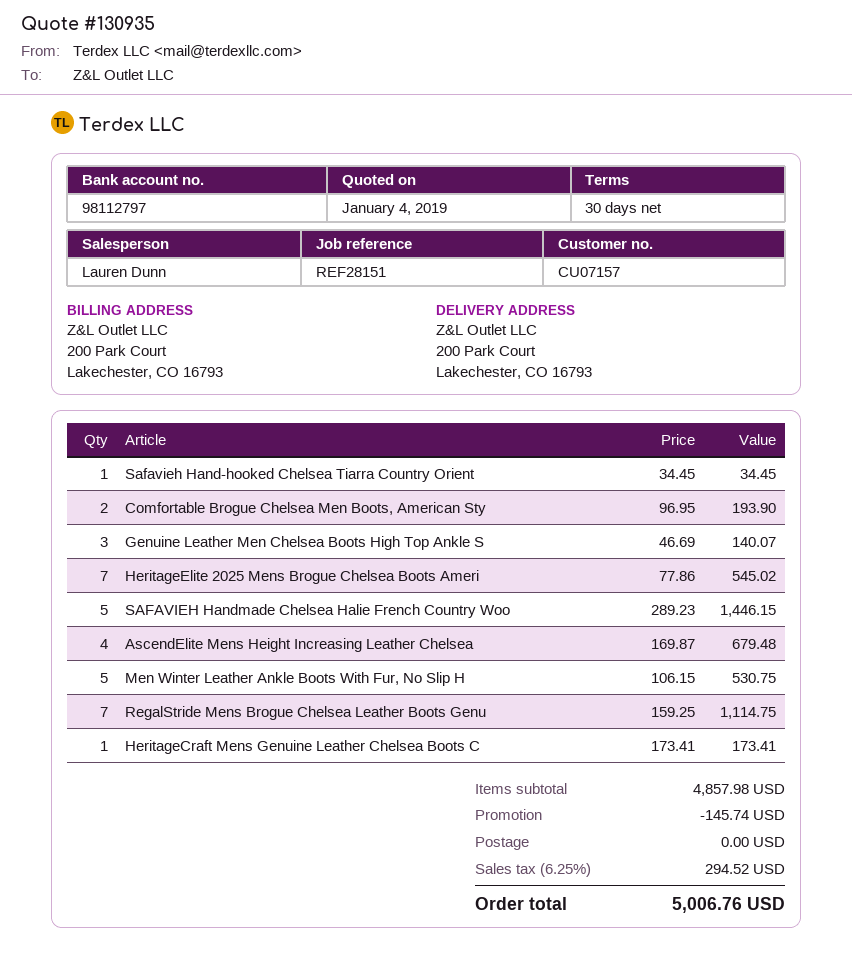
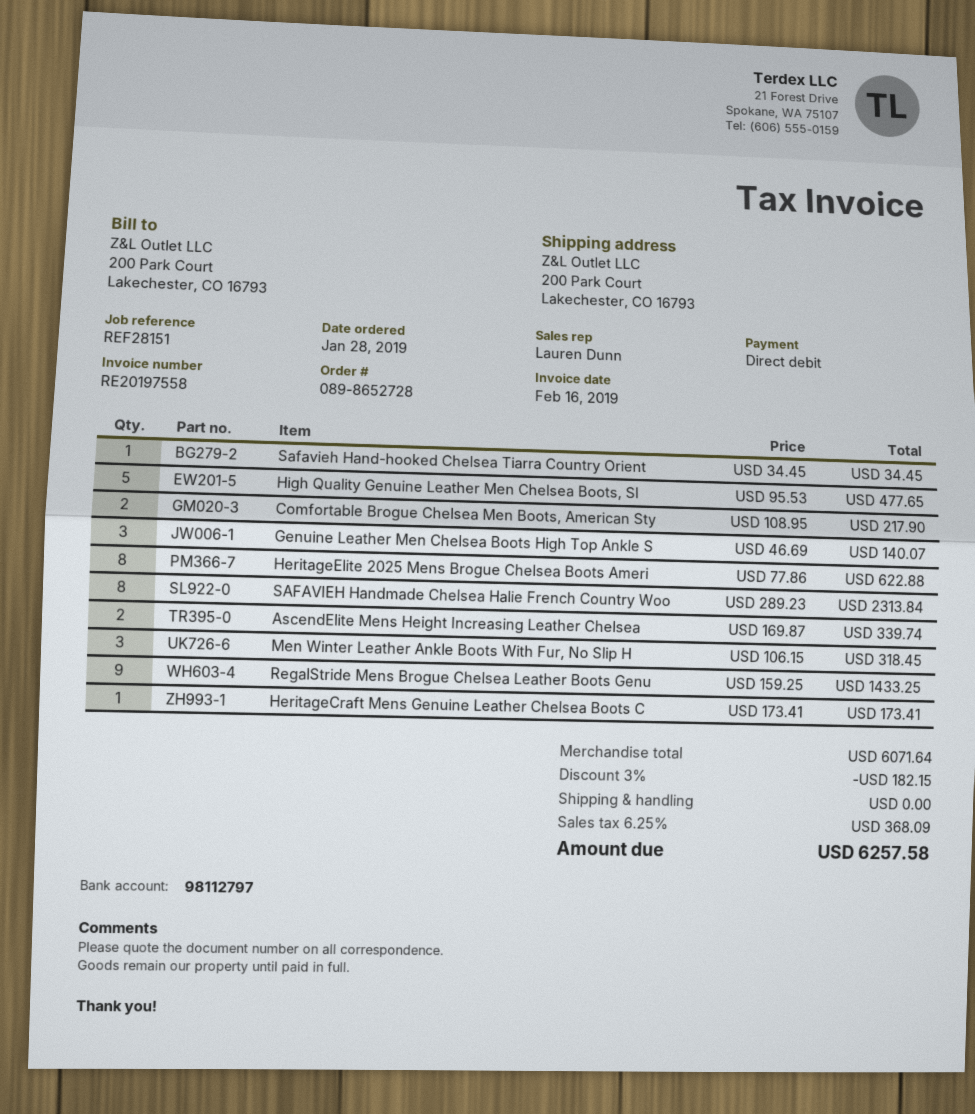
Comfortable Brogue Chelsea Men Boots, American Sty: 2 x 96.95 = 193.90 -> 2 x 108.95 = 217.90
HeritageElite 2025 Mens Brogue Chelsea Boots Ameri: 7 x 77.86 = 545.02 -> 8 x 77.86 = 622.88
SAFAVIEH Handmade Chelsea Halie French Country Woo: 5 x 289.23 = 1446.15 -> 8 x 289.23 = 2313.84
AscendElite Mens Height Increasing Leather Chelsea: 4 x 169.87 = 679.48 -> 2 x 169.87 = 339.74
Men Winter Leather Ankle Boots With Fur, No Slip H: 5 x 106.15 = 530.75 -> 3 x 106.15 = 318.45
RegalStride Mens Brogue Chelsea Leather Boots Genu: 7 x 159.25 = 1114.75 -> 9 x 159.25 = 1433.25
High Quality Genuine Leather Men Chelsea Boots, Sl: none -> 5 x 95.53 = 477.65
subtotal: 4857.98 -> 6071.64
discount: 145.74 -> 182.15
tax: 6.25% = 294.52 -> 6.25% = 368.09
total: 5006.76 -> 6257.58

